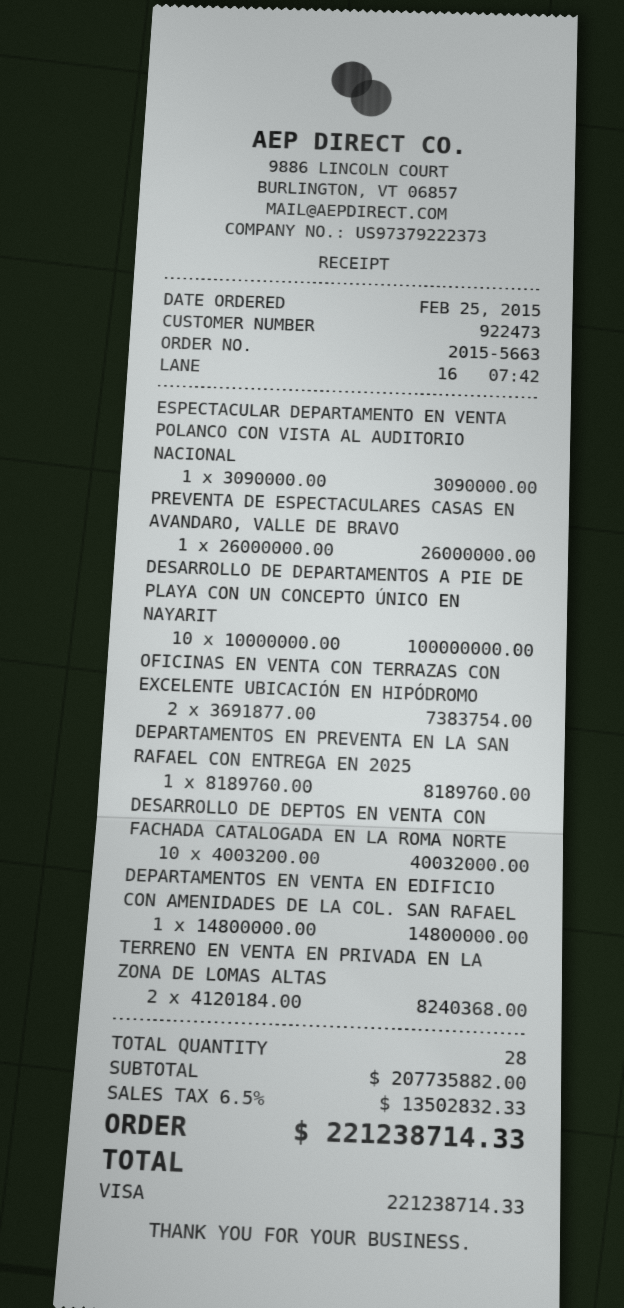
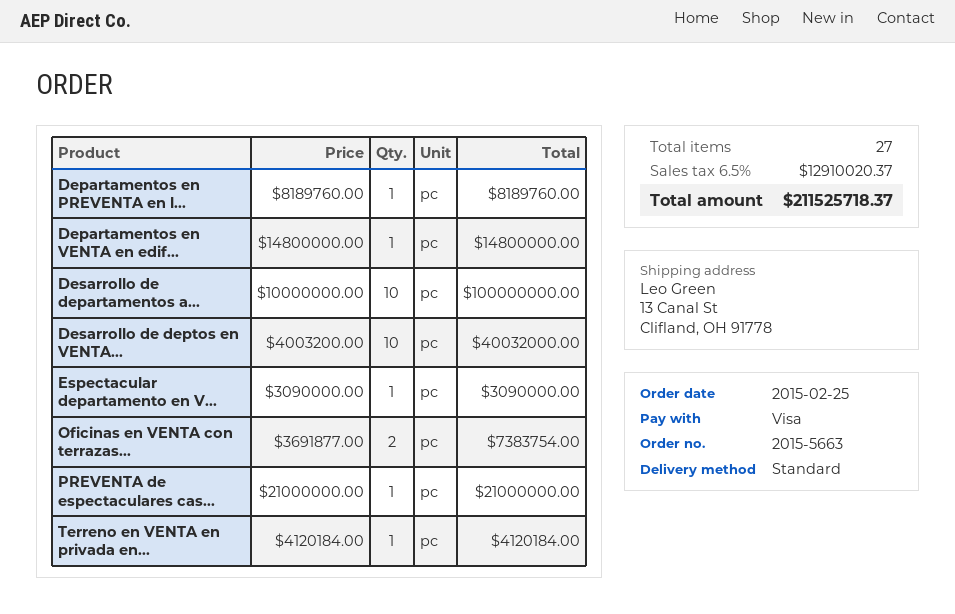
PREVENTA DE ESPECTACULARES CASAS EN AVANDARO, VALLE DE BRAVO: 1 x 26000000.00 = 26000000.00 -> 1 x 21000000.00 = 21000000.00
TERRENO EN VENTA EN PRIVADA EN LA ZONA DE LOMAS ALTAS: 2 x 4120184.00 = 8240368.00 -> 1 x 4120184.00 = 4120184.00
total quantity: 28 -> 27
tax: 6.5% = 13502832.33 -> 6.5% = 12910020.37
total: 221238714.33 -> 211525718.37

